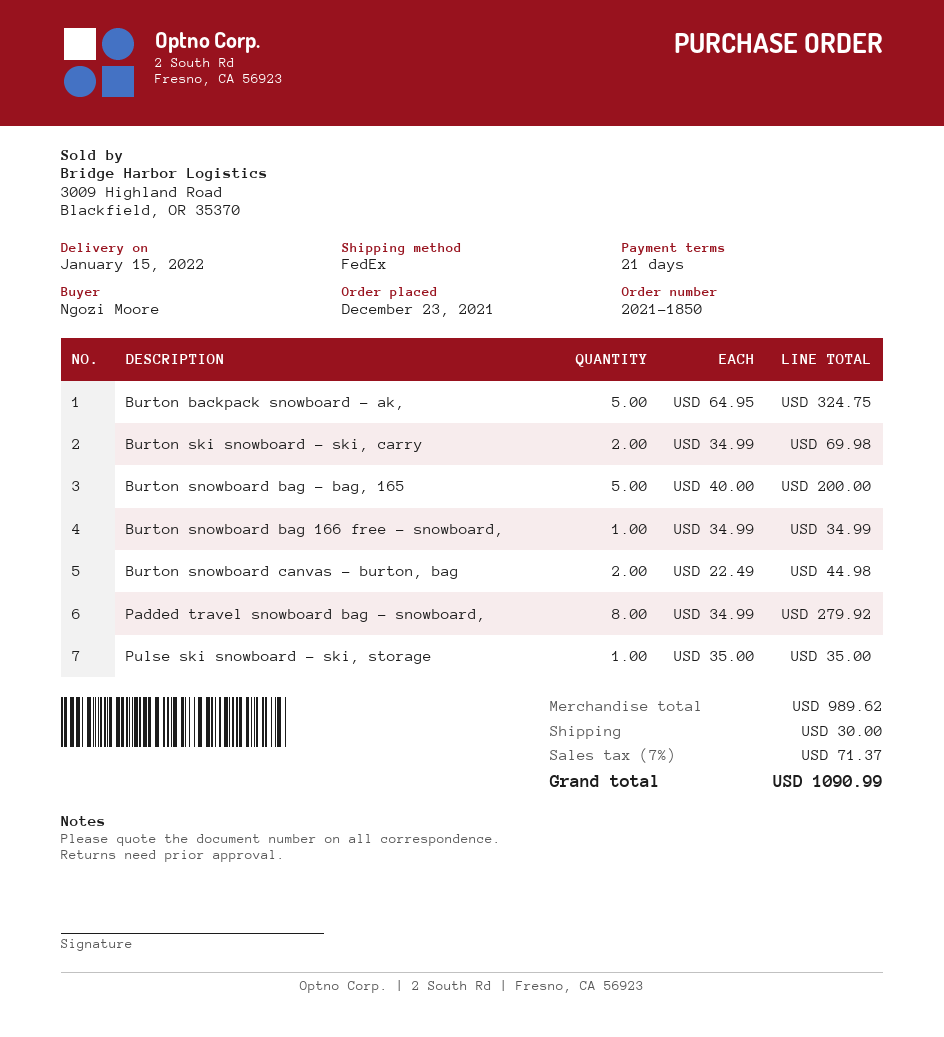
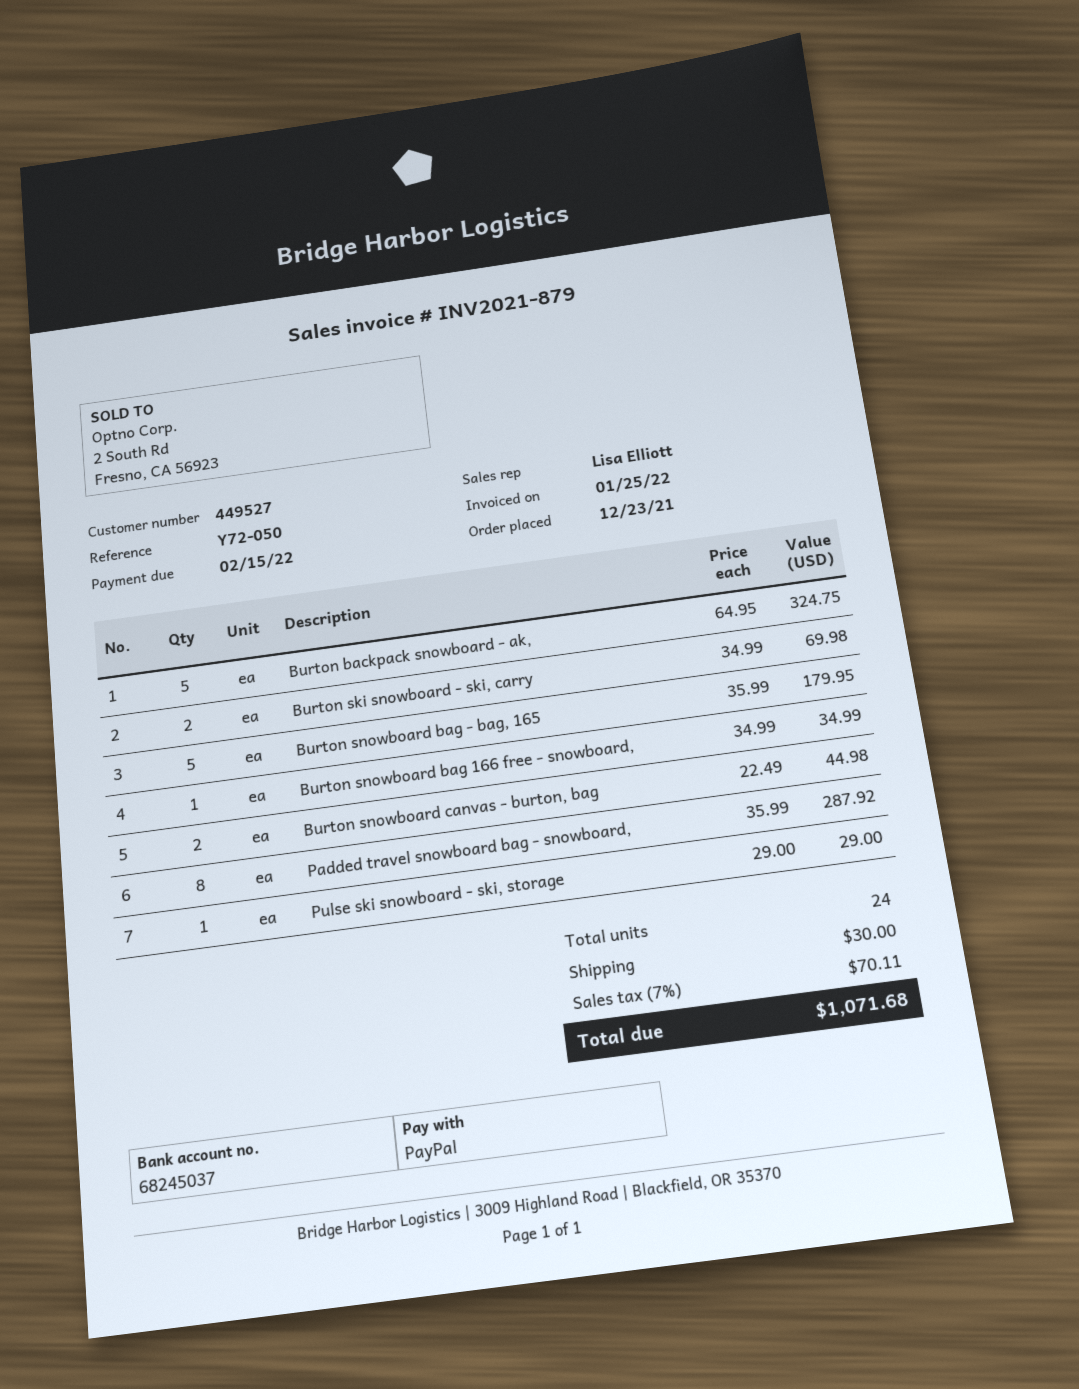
Burton snowboard bag - bag, 165: 5 x 40.00 = 200.00 -> 5 x 35.99 = 179.95
Padded travel snowboard bag - snowboard,: 8 x 34.99 = 279.92 -> 8 x 35.99 = 287.92
Pulse ski snowboard - ski, storage: 1 x 35.00 = 35.00 -> 1 x 29.00 = 29.00
tax: 7% = 71.37 -> 7% = 70.11
total: 1090.99 -> 1071.68

